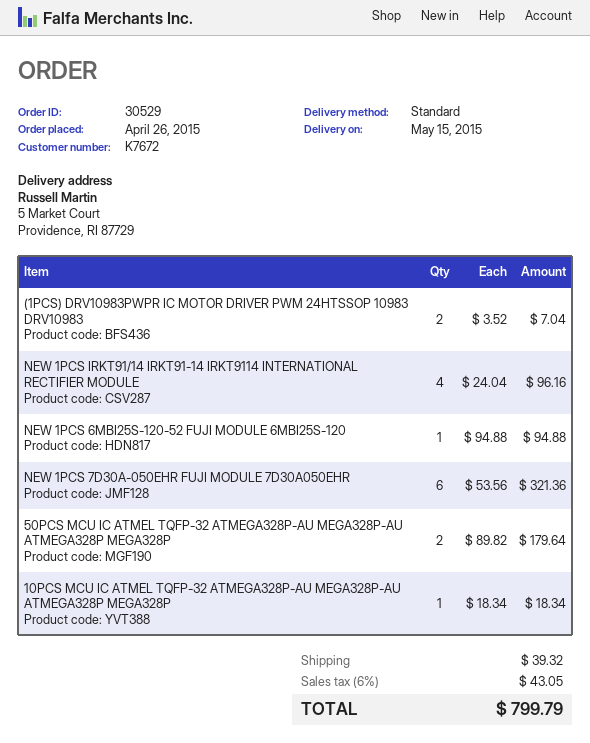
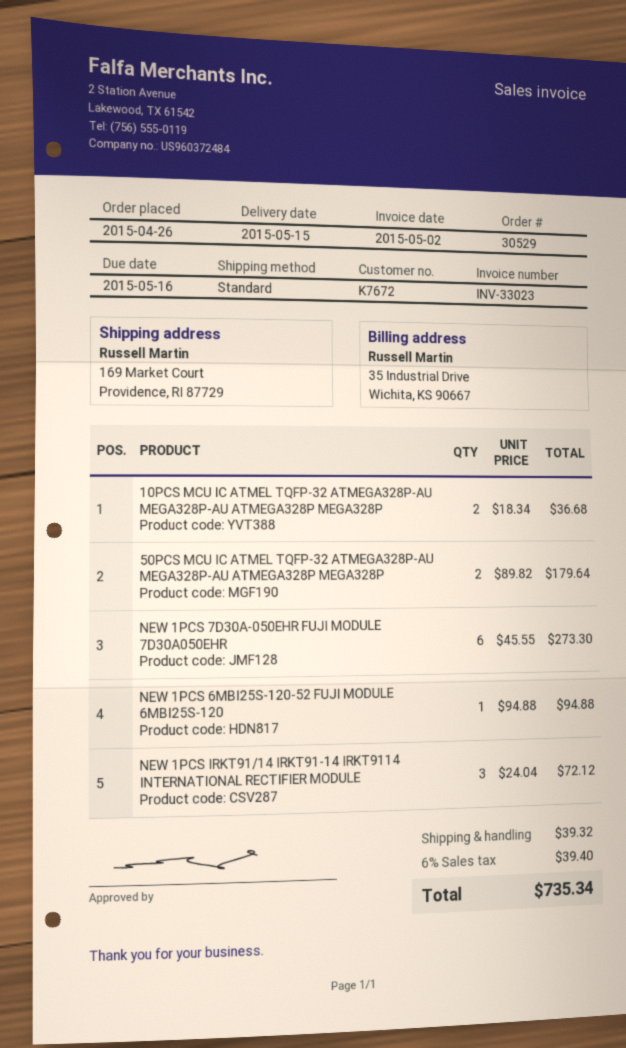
ship to: 5 Market Court, Providence, RI 87729 -> 169 Market Court, Providence, RI 87729
(1PCS) DRV10983PWPR IC MOTOR DRIVER PWM 24HTSSOP 10983 DRV10983: 2 x 3.52 = 7.04 -> none
NEW 1PCS IRKT91/14 IRKT91-14 IRKT9114 INTERNATIONAL RECTIFIER MODULE: 4 x 24.04 = 96.16 -> 3 x 24.04 = 72.12
NEW 1PCS 7D30A-050EHR FUJI MODULE 7D30A050EHR: 6 x 53.56 = 321.36 -> 6 x 45.55 = 273.30
10PCS MCU IC ATMEL TQFP-32 ATMEGA328P-AU MEGA328P-AU ATMEGA328P MEGA328P: 1 x 18.34 = 18.34 -> 2 x 18.34 = 36.68
tax: 6% = 43.05 -> 6% = 39.40
total: 799.79 -> 735.34

